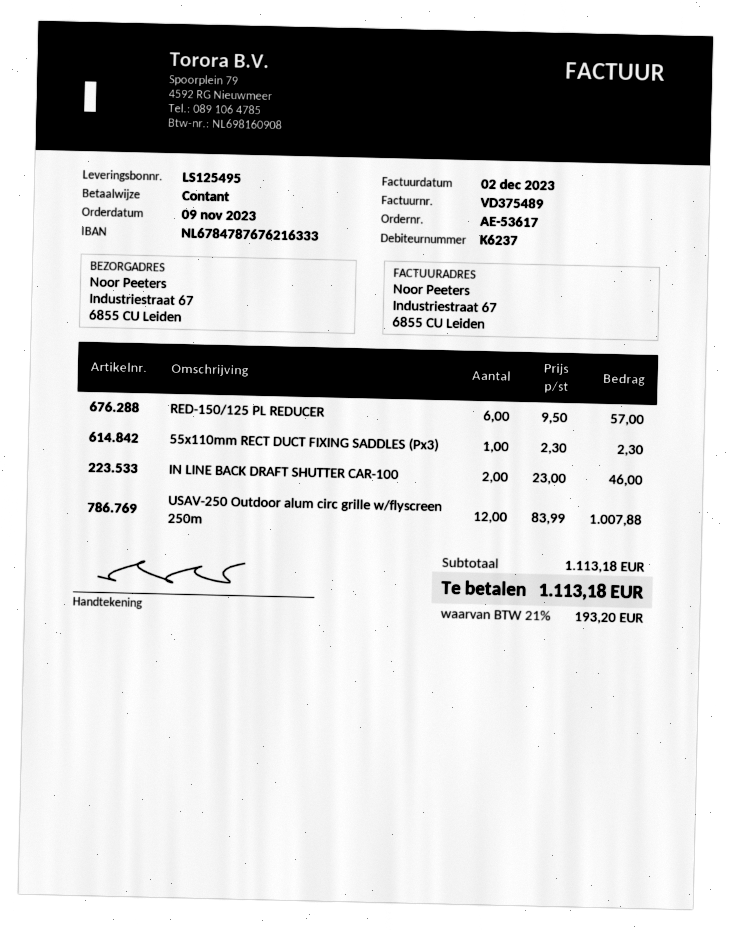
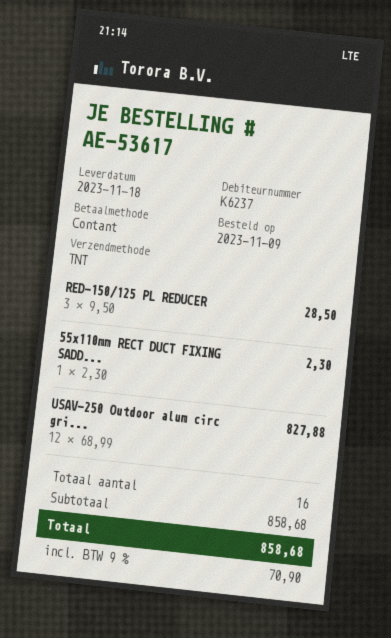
RED-150/125 PL REDUCER: 6 x 9.50 = 57.00 -> 3 x 9.50 = 28.50
IN LINE BACK DRAFT SHUTTER CAR-100: 2 x 23.00 = 46.00 -> none
USAV-250 Outdoor alum circ grille w/flyscreen 250m: 12 x 83.99 = 1007.88 -> 12 x 68.99 = 827.88
subtotal: 1113.18 -> 858.68
tax: 21% = 193.20 -> 9% = 70.90
total: 1113.18 -> 858.68

